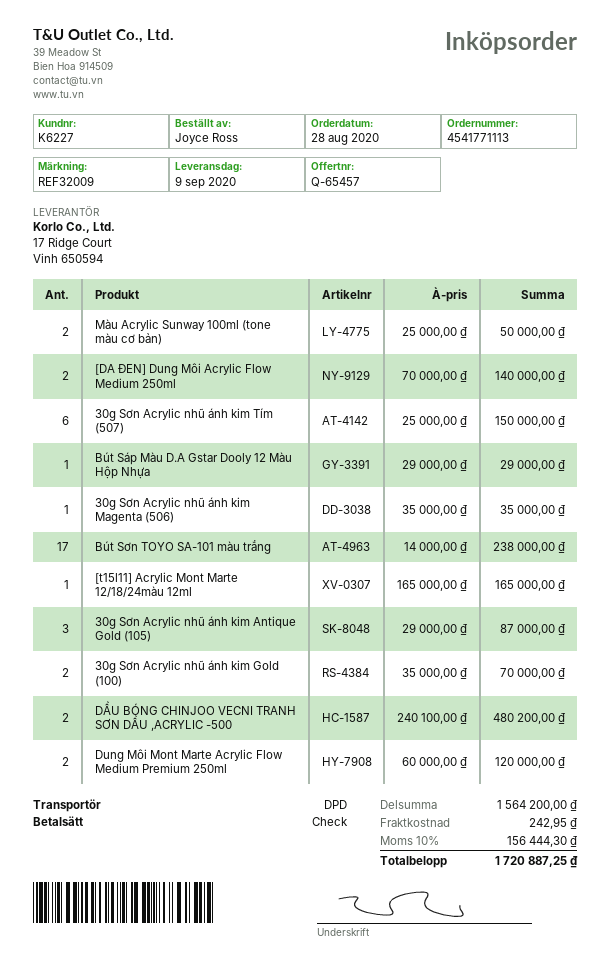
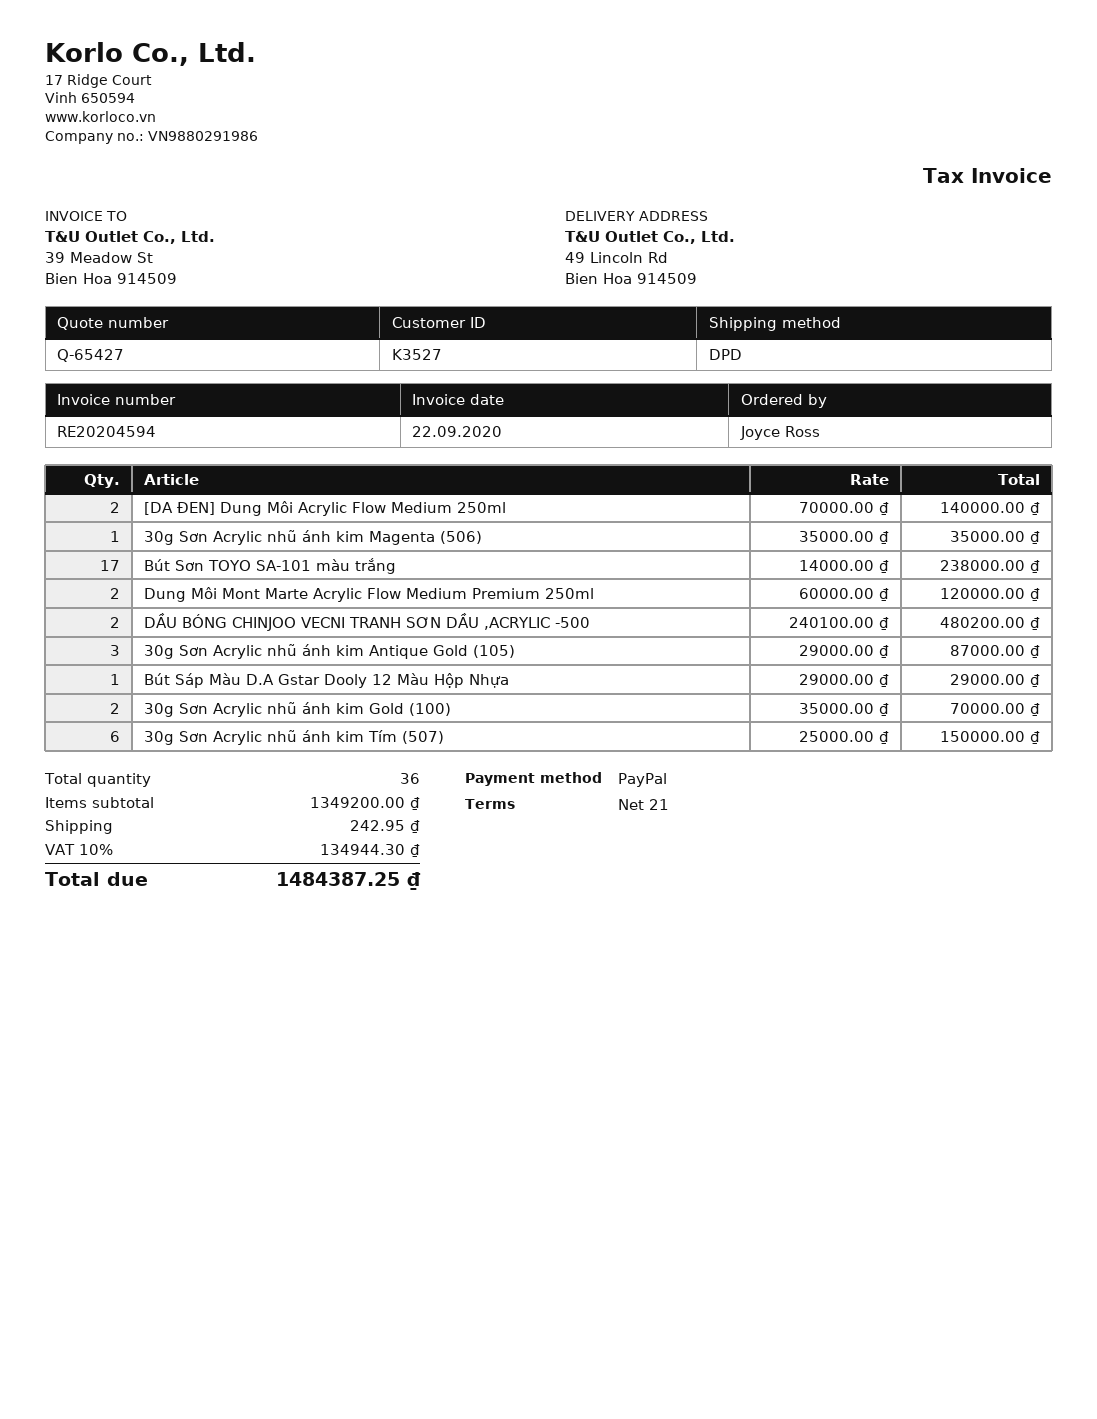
quote number: Q-65457 -> Q-65427
customer number: K6227 -> K3527
payment method: cheque -> PayPal
Màu Acrylic Sunway 100ml (tone màu cơ bản): 2 x 25000.00 = 50000.00 -> none
[t15l11] Acrylic Mont Marte 12/18/24màu 12ml: 1 x 165000.00 = 165000.00 -> none
subtotal: 1564200.00 -> 1349200.00
tax: 10% = 156444.30 -> 10% = 134944.30
total: 1720887.25 -> 1484387.25

